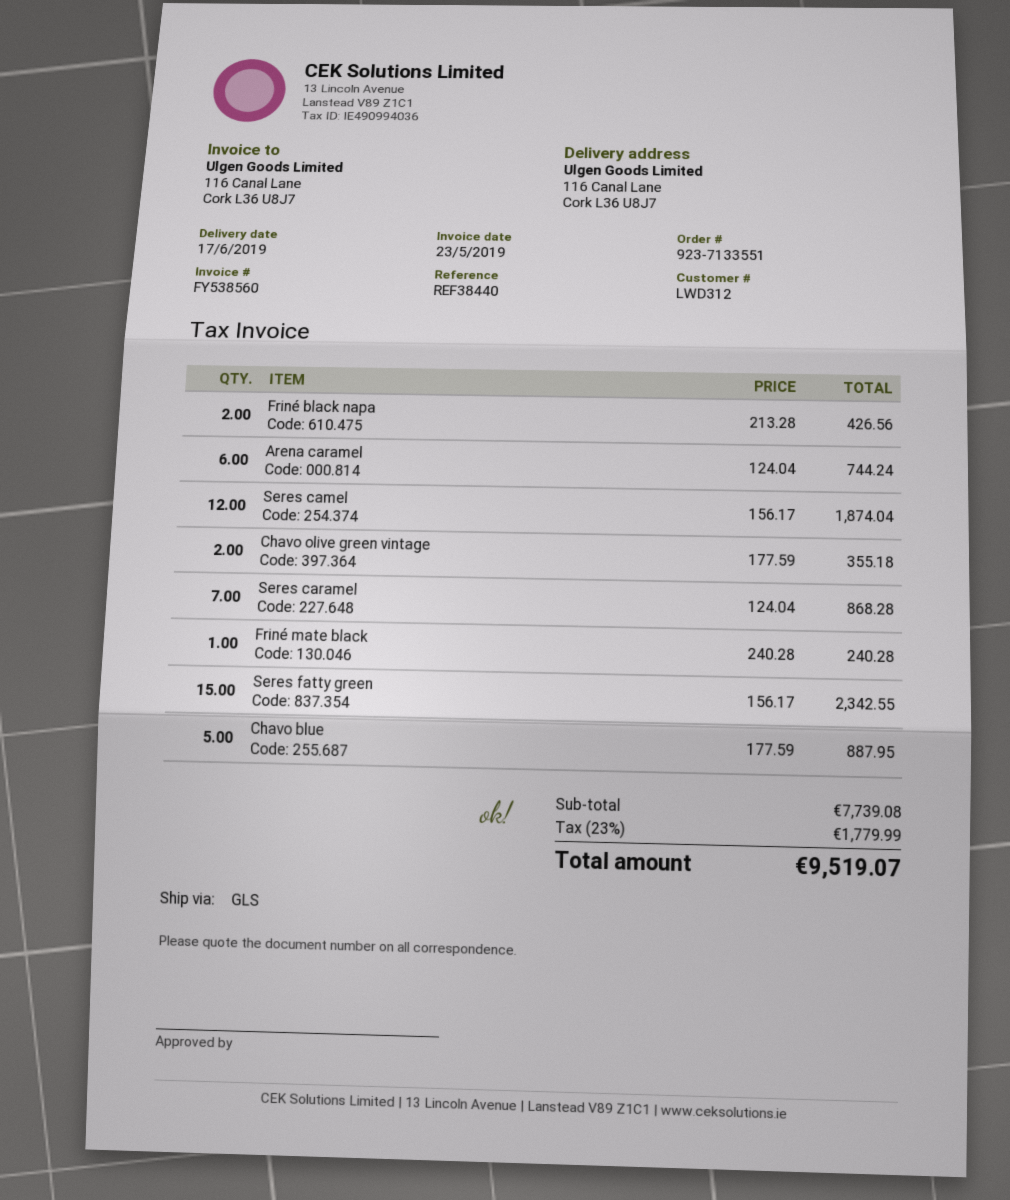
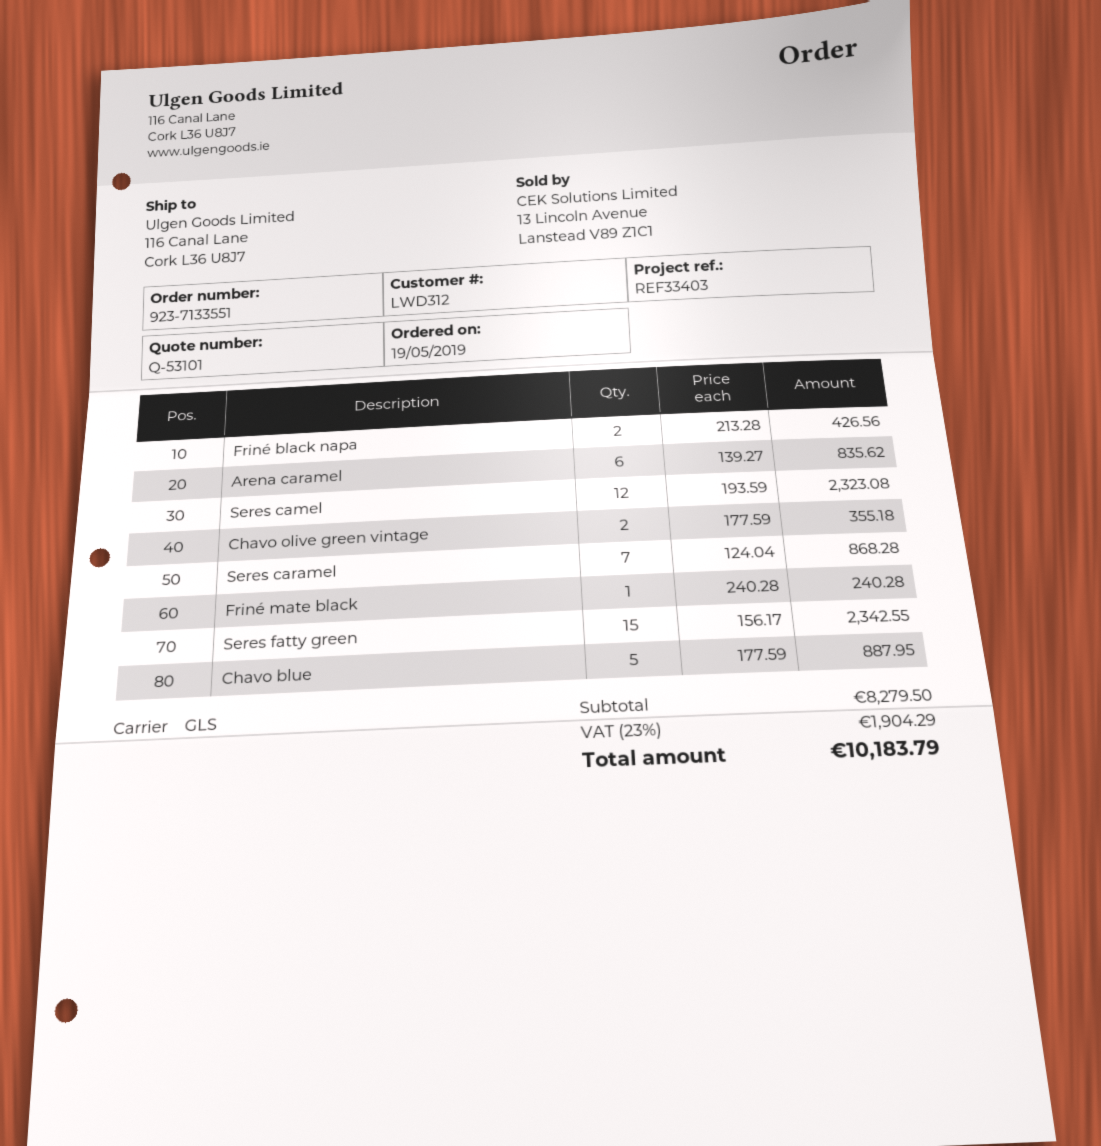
reference: REF38440 -> REF33403
Arena caramel: 6 x 124.04 = 744.24 -> 6 x 139.27 = 835.62
Seres camel: 12 x 156.17 = 1874.04 -> 12 x 193.59 = 2323.08
subtotal: 7739.08 -> 8279.50
tax: 23% = 1779.99 -> 23% = 1904.29
total: 9519.07 -> 10183.79

